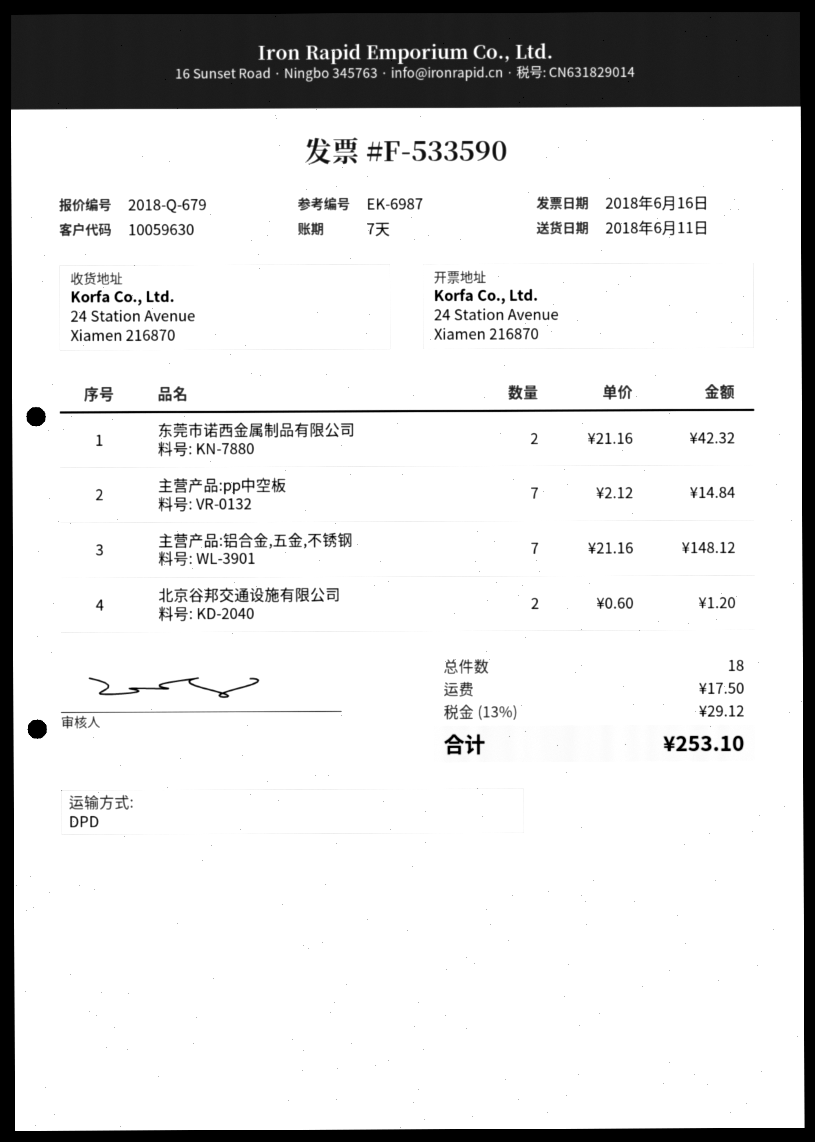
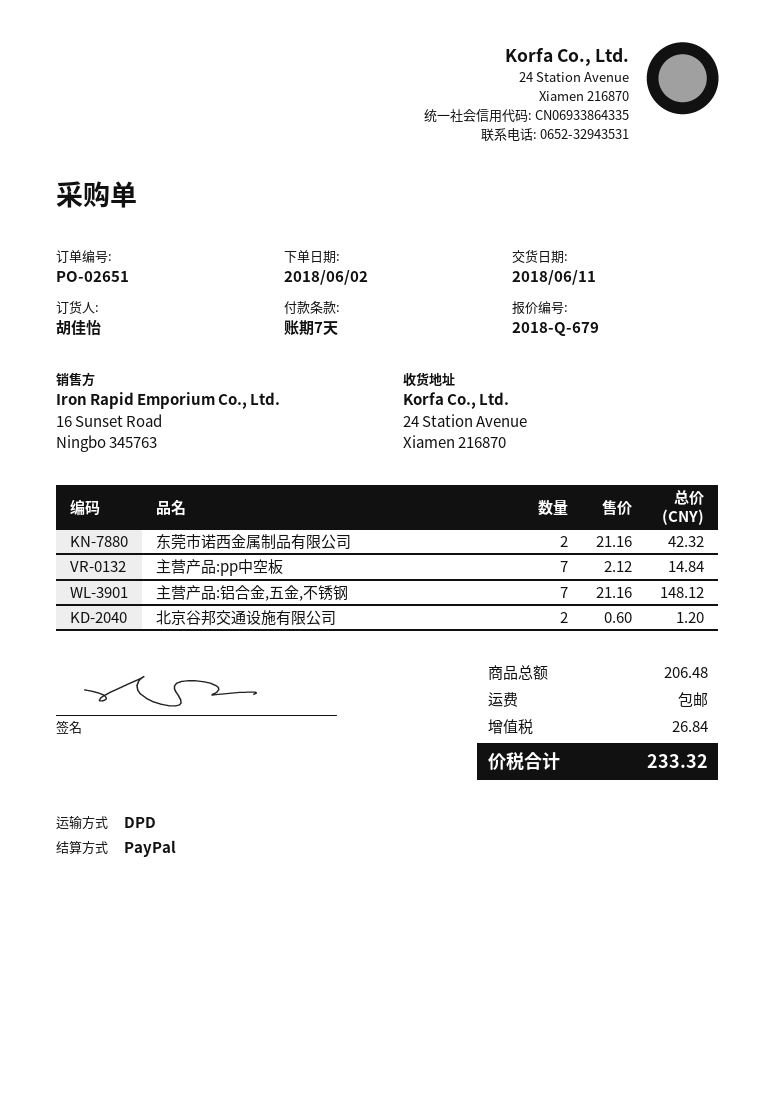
shipping: 17.50 -> 0.00
tax: 29.12 -> 26.84
total: 253.10 -> 233.32

